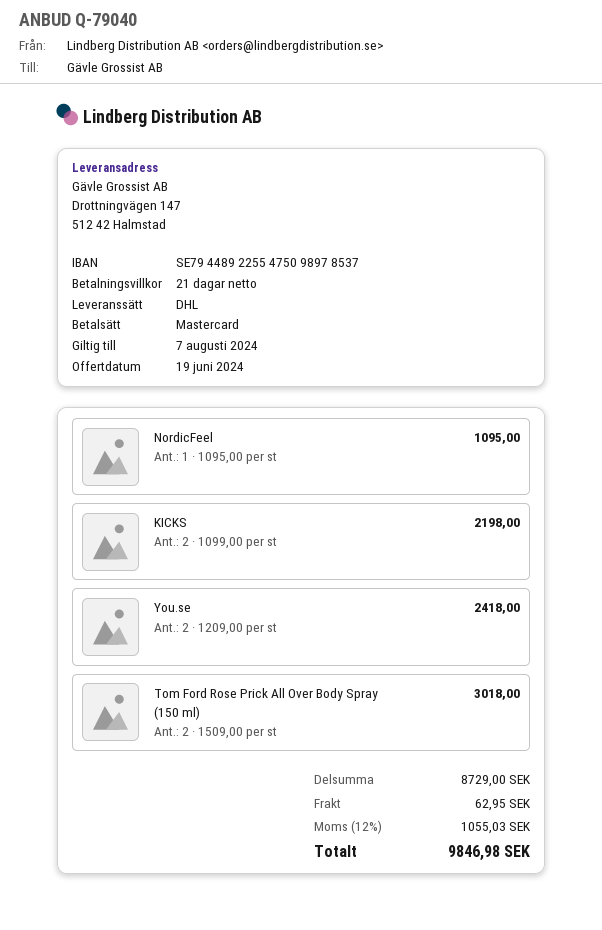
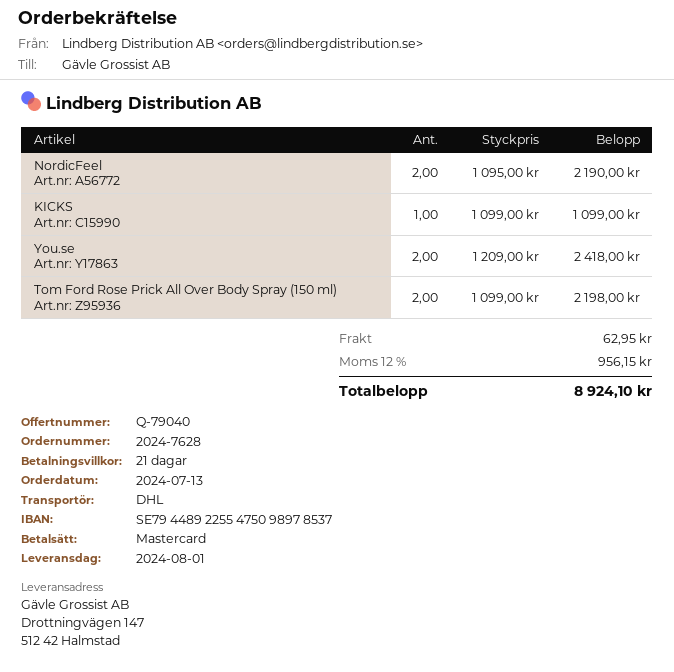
NordicFeel: 1 x 1095.00 = 1095.00 -> 2 x 1095.00 = 2190.00
KICKS: 2 x 1099.00 = 2198.00 -> 1 x 1099.00 = 1099.00
Tom Ford Rose Prick All Over Body Spray (150 ml): 2 x 1509.00 = 3018.00 -> 2 x 1099.00 = 2198.00
tax: 12% = 1055.03 -> 12% = 956.15
total: 9846.98 -> 8924.10

